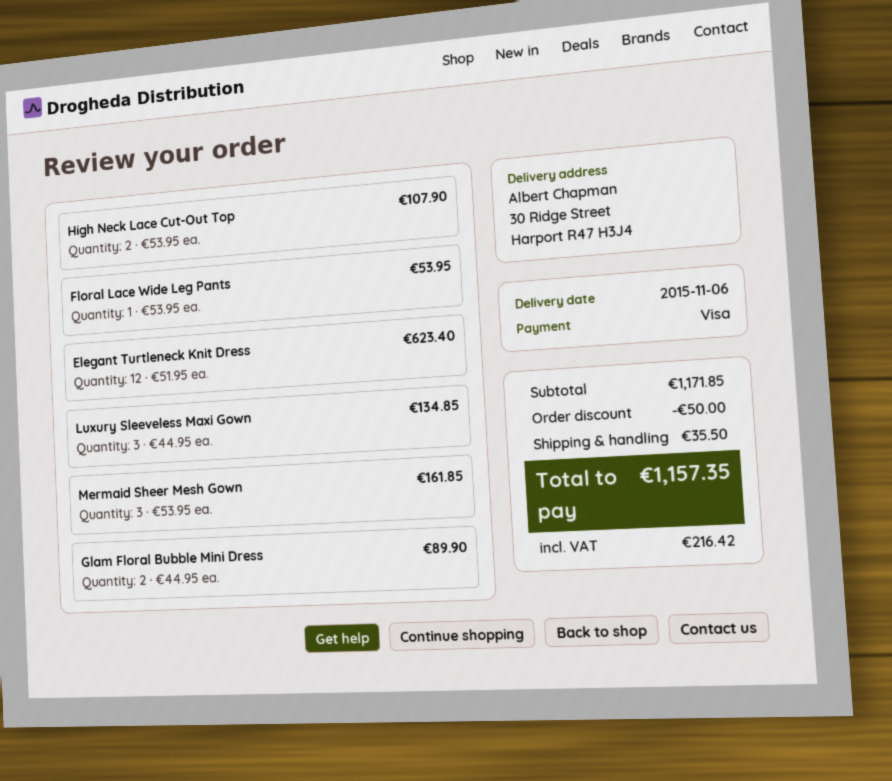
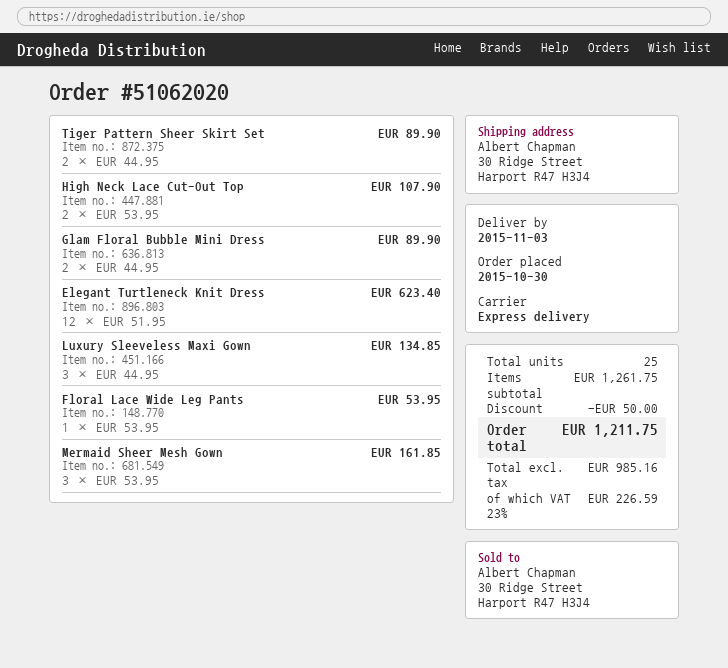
delivery date: 2015-11-06 -> 2015-11-03
Tiger Pattern Sheer Skirt Set: none -> 2 x 44.95 = 89.90
subtotal: 1171.85 -> 1261.75
shipping: 35.50 -> none
tax: 216.42 -> 226.59
total: 1157.35 -> 1211.75

